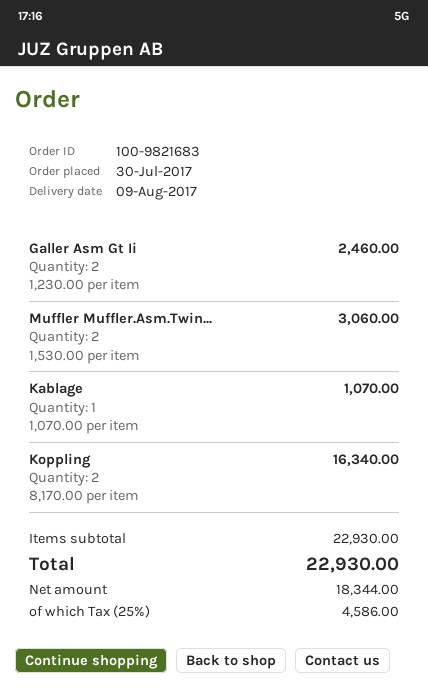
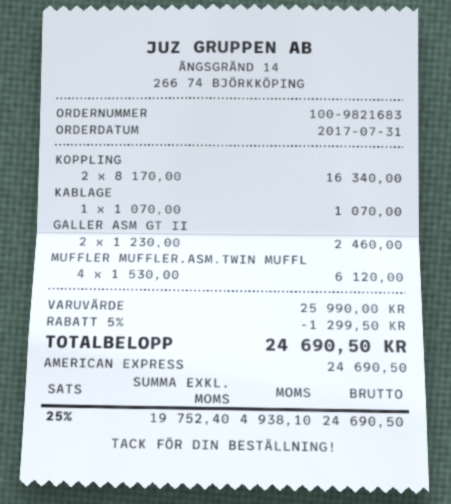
order date: 2017-07-30 -> 2017-07-31
Muffler Muffler.Asm.Twin...: 2 x 1530.00 = 3060.00 -> 4 x 1530.00 = 6120.00
subtotal: 22930.00 -> 25990.00
discount: none -> 5% = 1299.50
net: 18344.00 -> 19752.40
tax: 25% = 4586.00 -> 25% = 4938.10
total: 22930.00 -> 24690.50

